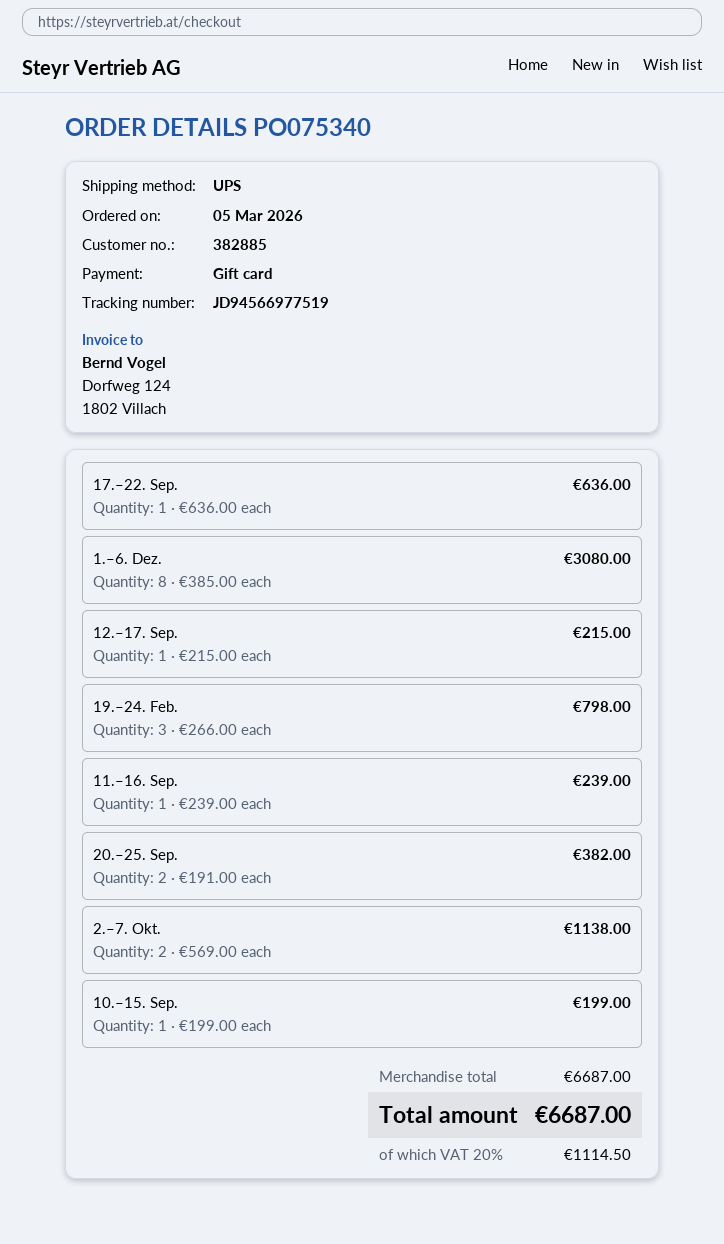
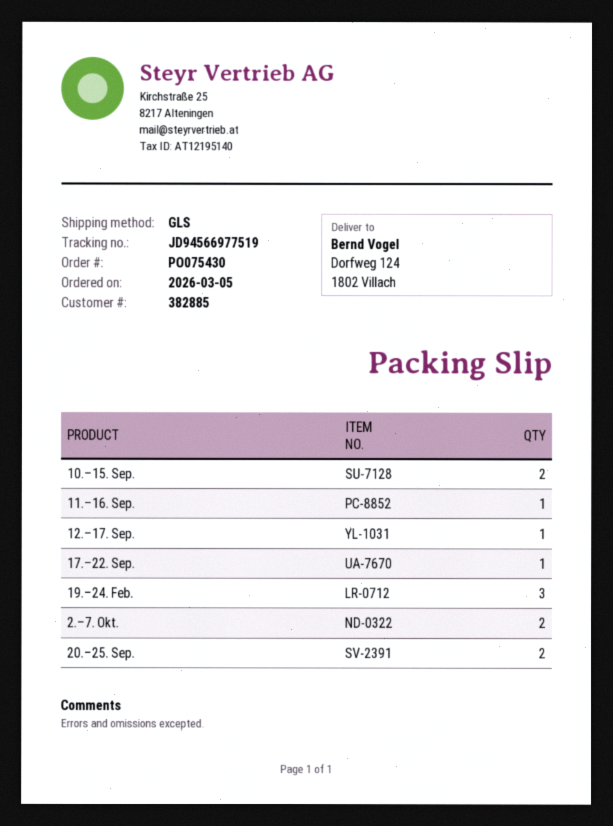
order number: PO075340 -> PO075430
shipping method: UPS -> GLS
1.–6. Dez.: 8 -> none
10.–15. Sep.: 1 -> 2

